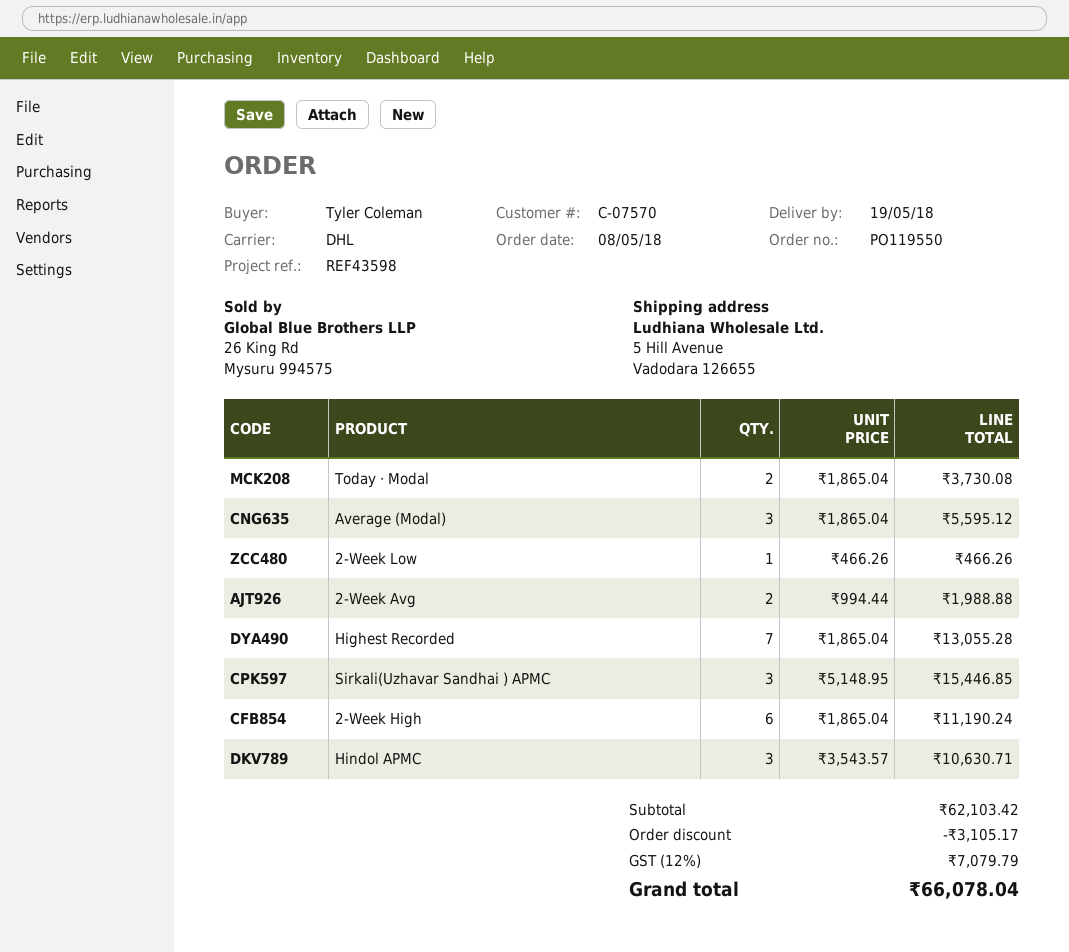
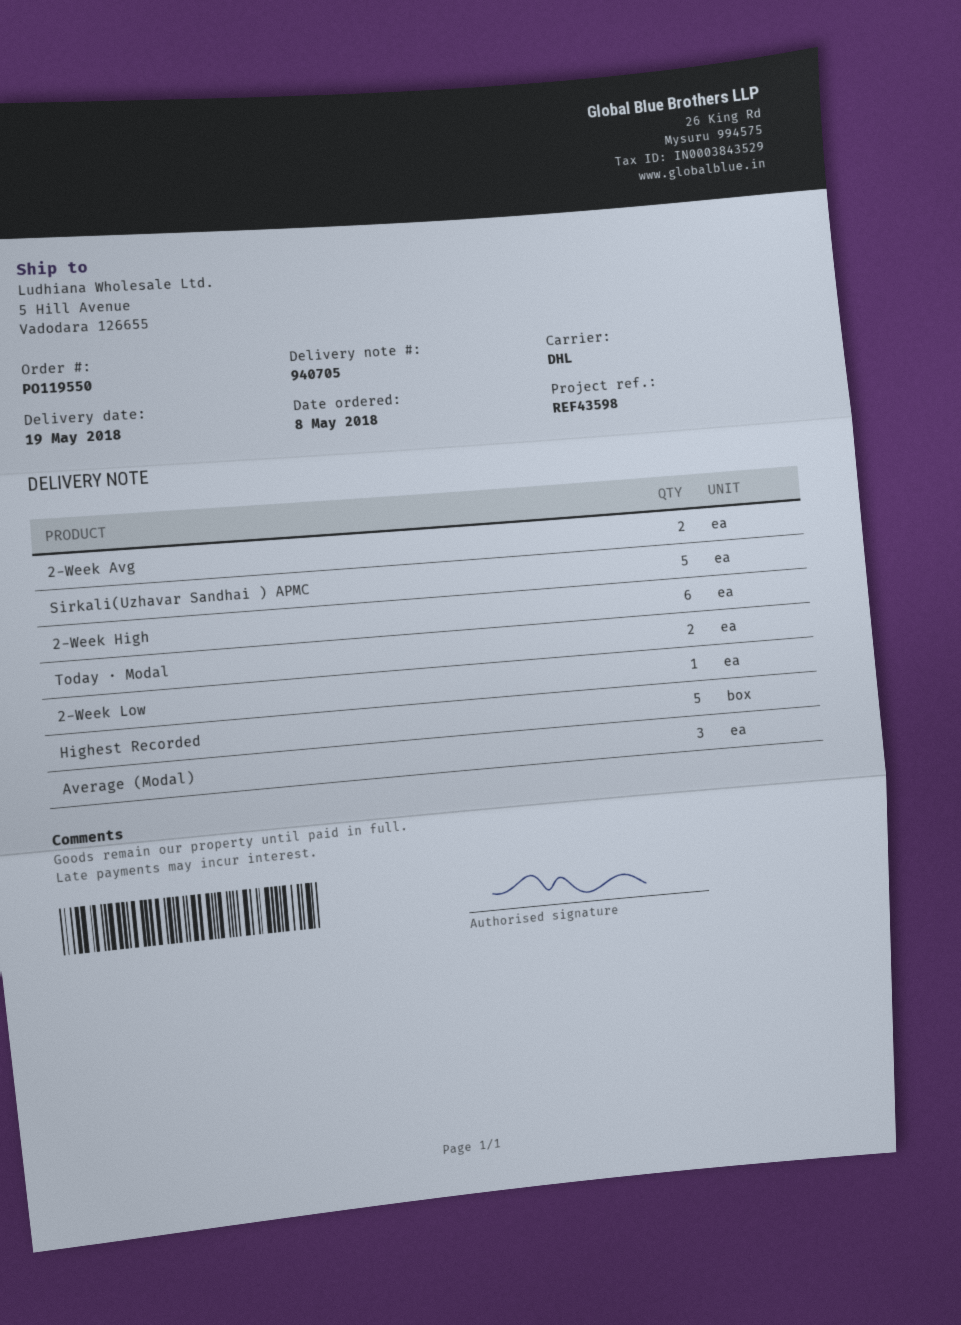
Highest Recorded: 7 -> 5
Sirkali(Uzhavar Sandhai ) APMC: 3 -> 5
Hindol APMC: 3 -> none

